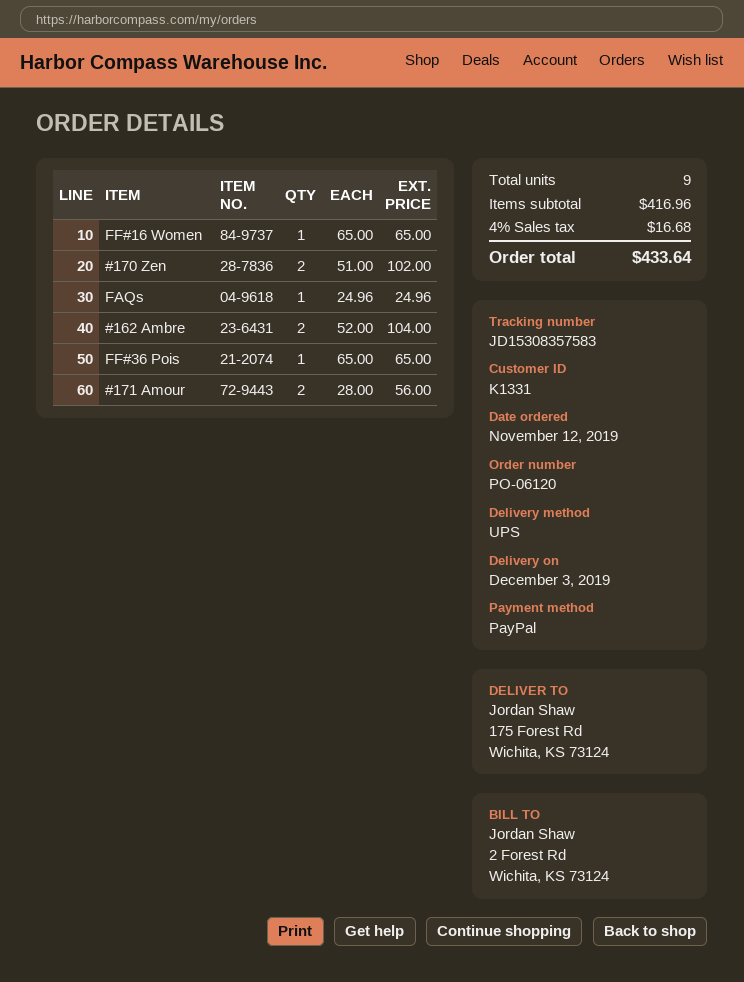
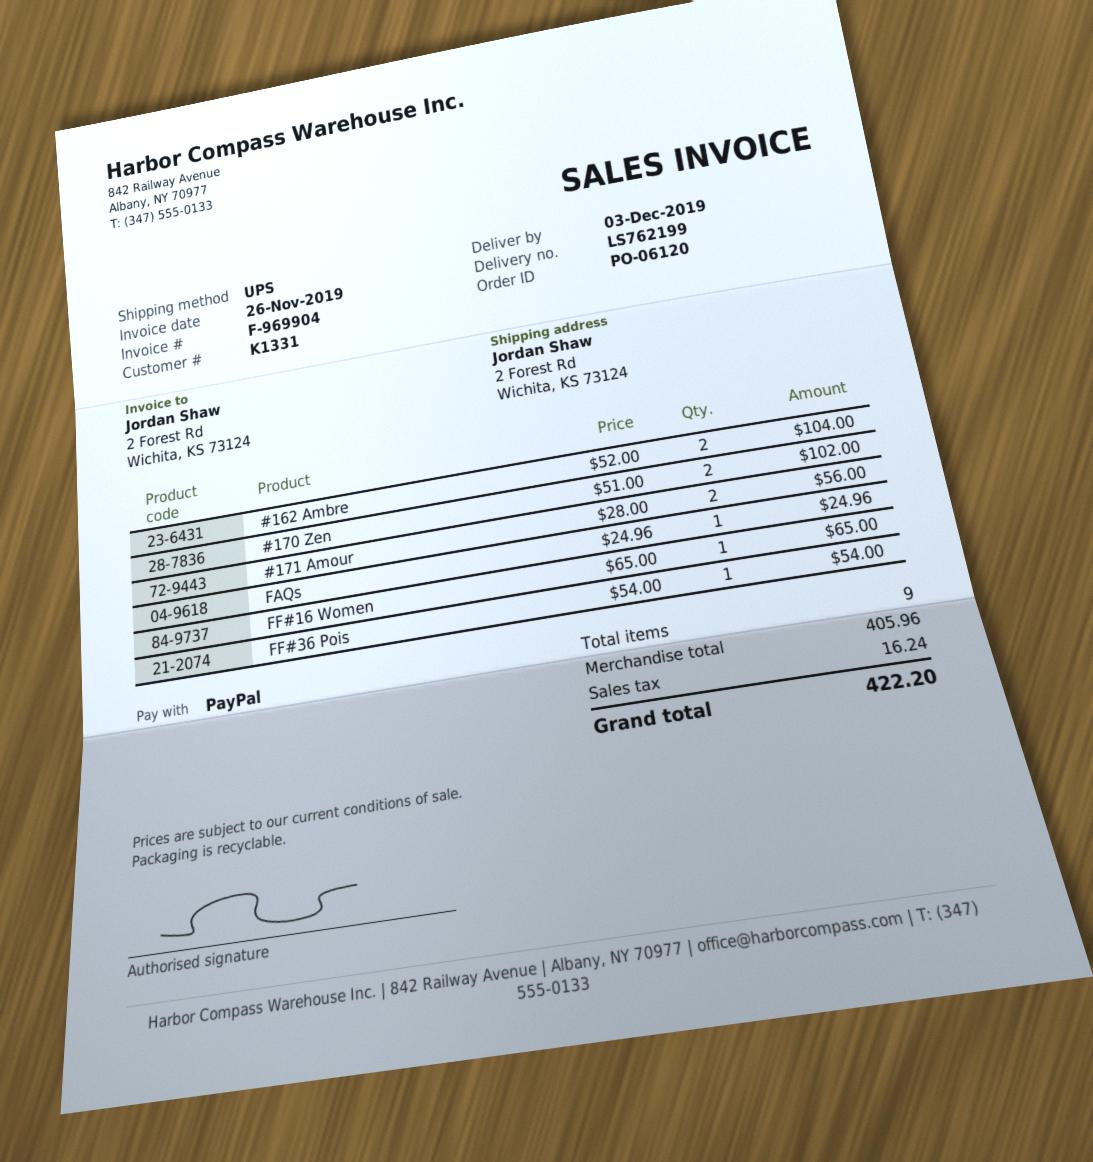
ship to: 175 Forest Rd, Wichita, KS 73124 -> 2 Forest Rd, Wichita, KS 73124
FF#36 Pois: 1 x 65.00 = 65.00 -> 1 x 54.00 = 54.00
subtotal: 416.96 -> 405.96
tax: 16.68 -> 16.24
total: 433.64 -> 422.20

